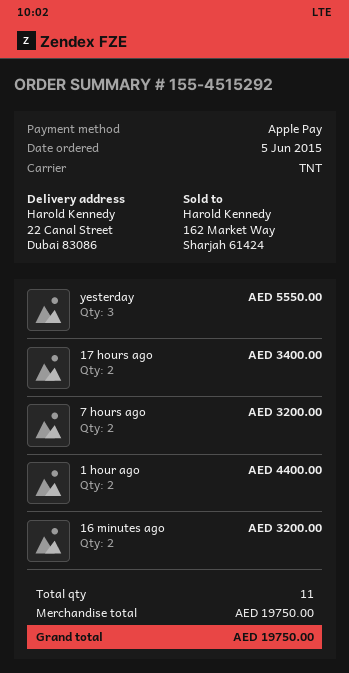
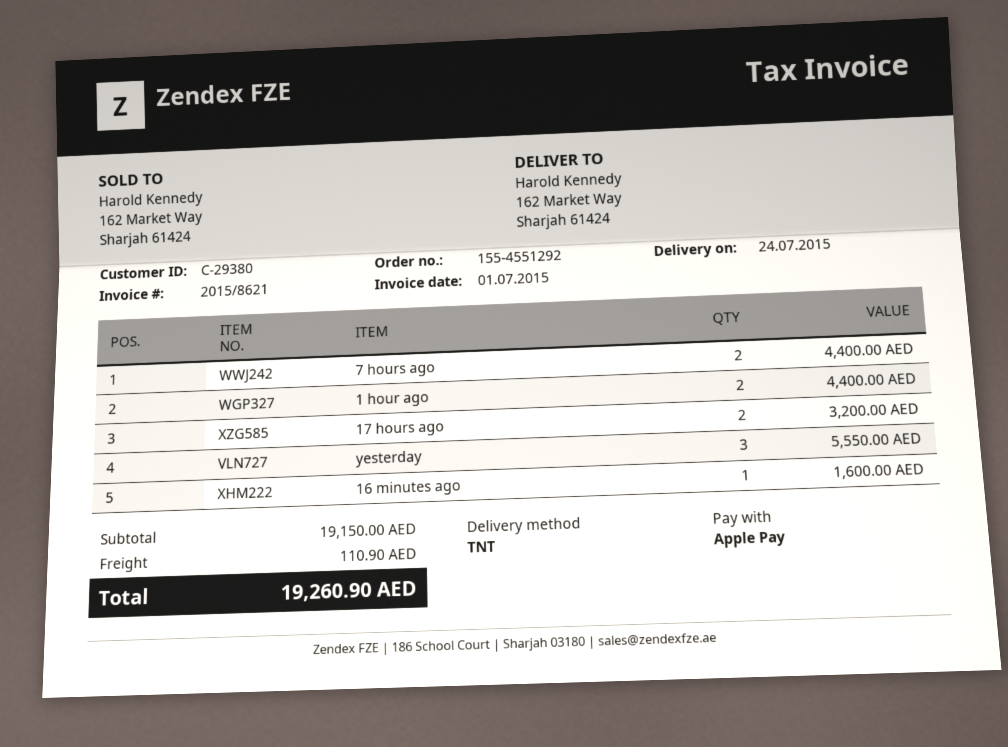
order number: 155-4515292 -> 155-4551292
ship to: 22 Canal Street, Dubai 83086 -> 162 Market Way, Sharjah 61424
17 hours ago: 2 for 3400.00 -> 2 for 3200.00
7 hours ago: 2 for 3200.00 -> 2 for 4400.00
16 minutes ago: 2 for 3200.00 -> 1 for 1600.00
subtotal: 19750.00 -> 19150.00
shipping: none -> 110.90
total: 19750.00 -> 19260.90

